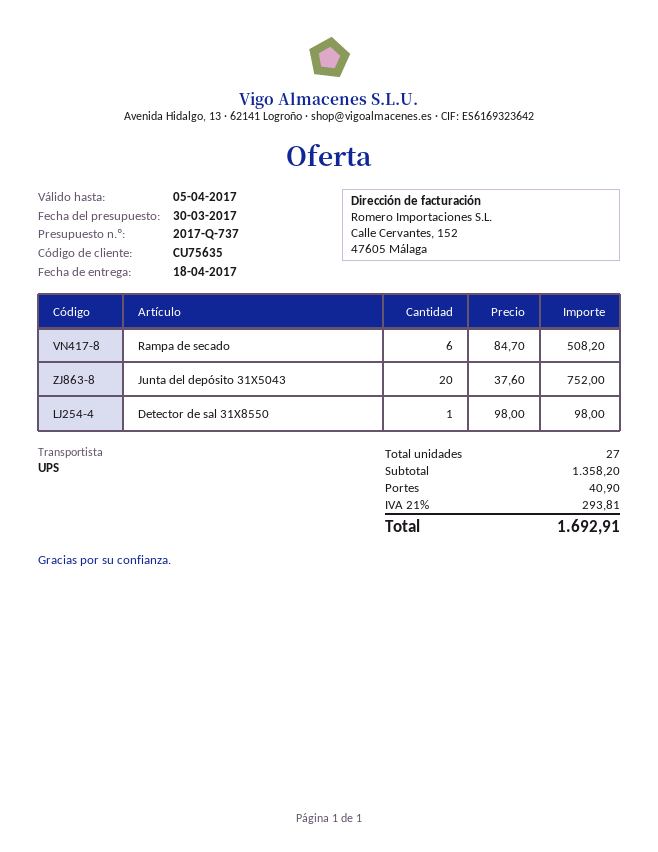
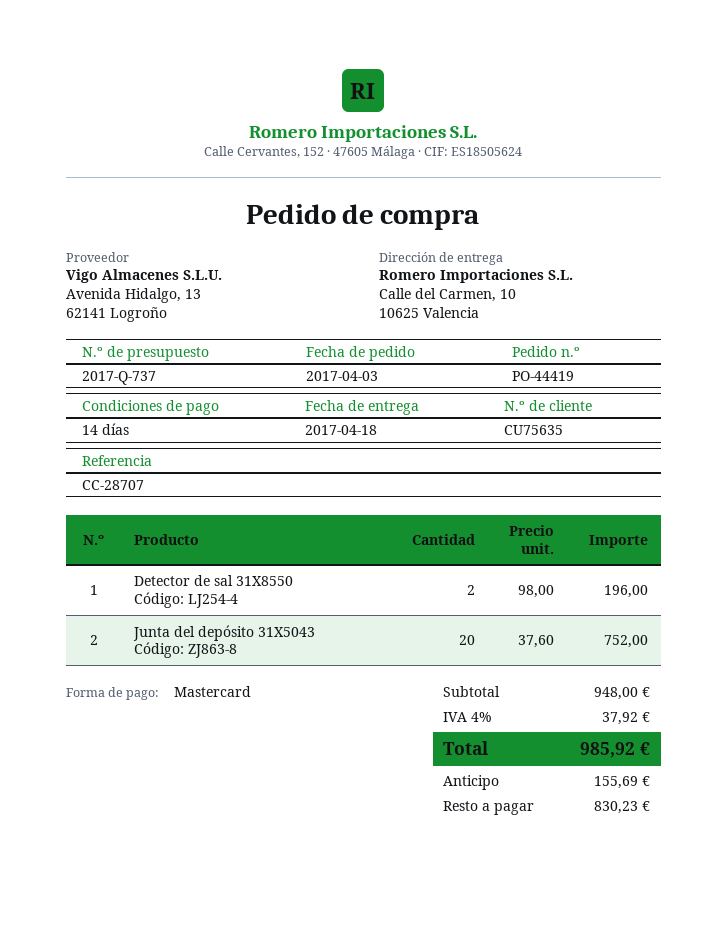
Rampa de secado: 6 x 84.70 = 508.20 -> none
Detector de sal 31X8550: 1 x 98.00 = 98.00 -> 2 x 98.00 = 196.00
subtotal: 1358.20 -> 948.00
shipping: 40.90 -> none
tax: 21% = 293.81 -> 4% = 37.92
total: 1692.91 -> 985.92

